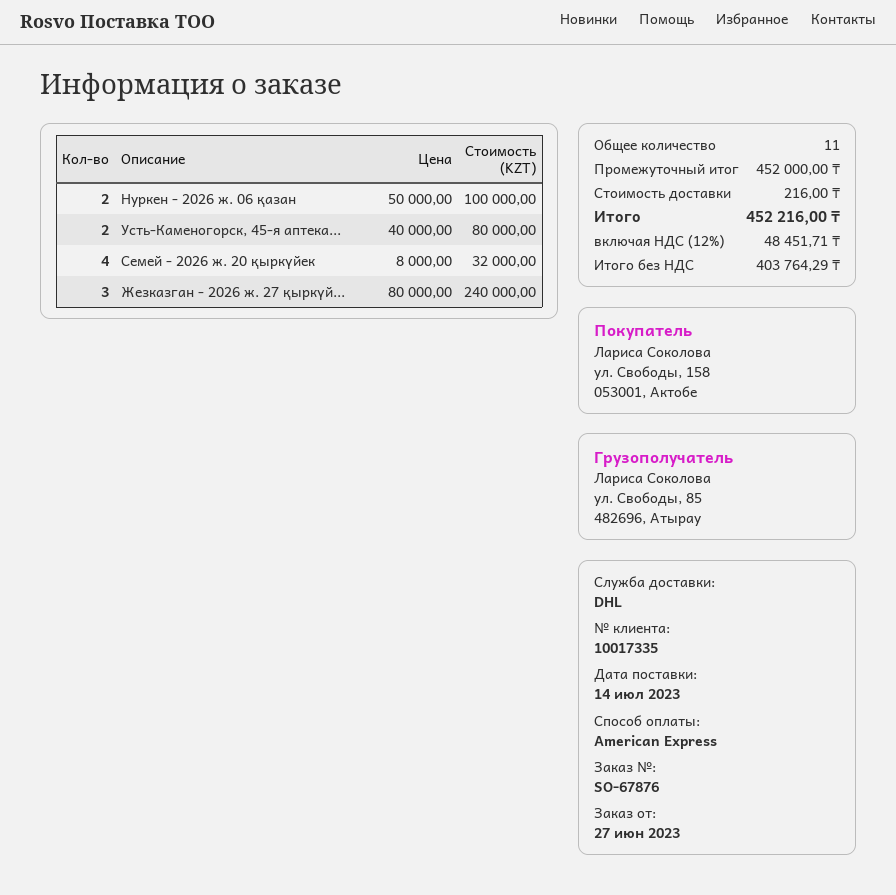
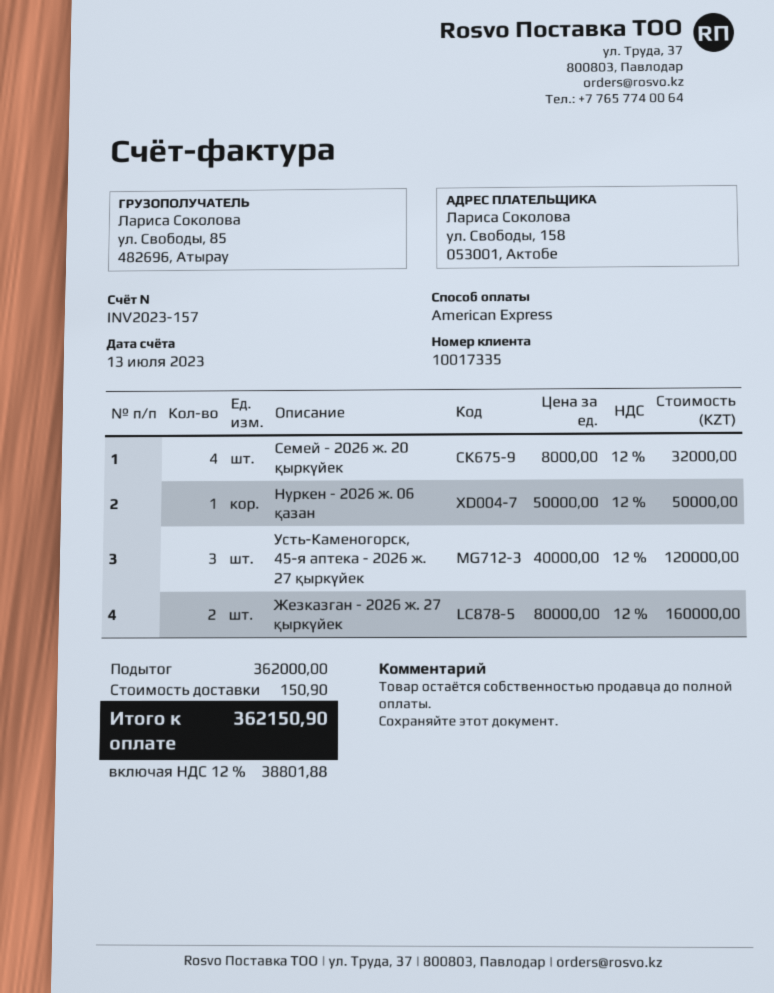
Нуркен - 2026 ж. 06 қазан: 2 x 50000.00 = 100000.00 -> 1 x 50000.00 = 50000.00
Усть-Каменогорск, 45-я аптека...: 2 x 40000.00 = 80000.00 -> 3 x 40000.00 = 120000.00
Жезказган - 2026 ж. 27 қыркүй...: 3 x 80000.00 = 240000.00 -> 2 x 80000.00 = 160000.00
subtotal: 452000.00 -> 362000.00
shipping: 216.00 -> 150.90
tax: 12% = 48451.71 -> 12% = 38801.88
total: 452216.00 -> 362150.90

